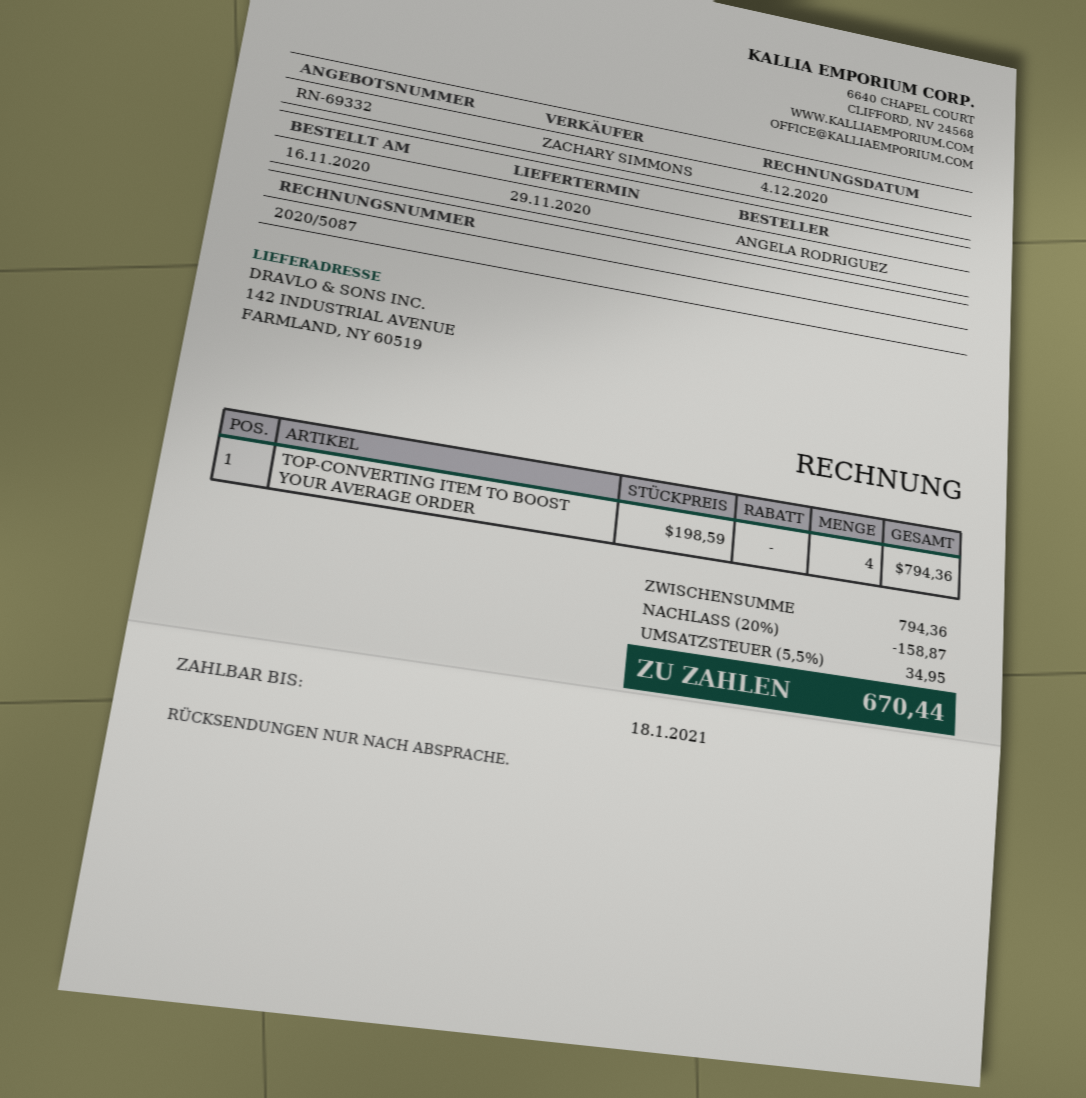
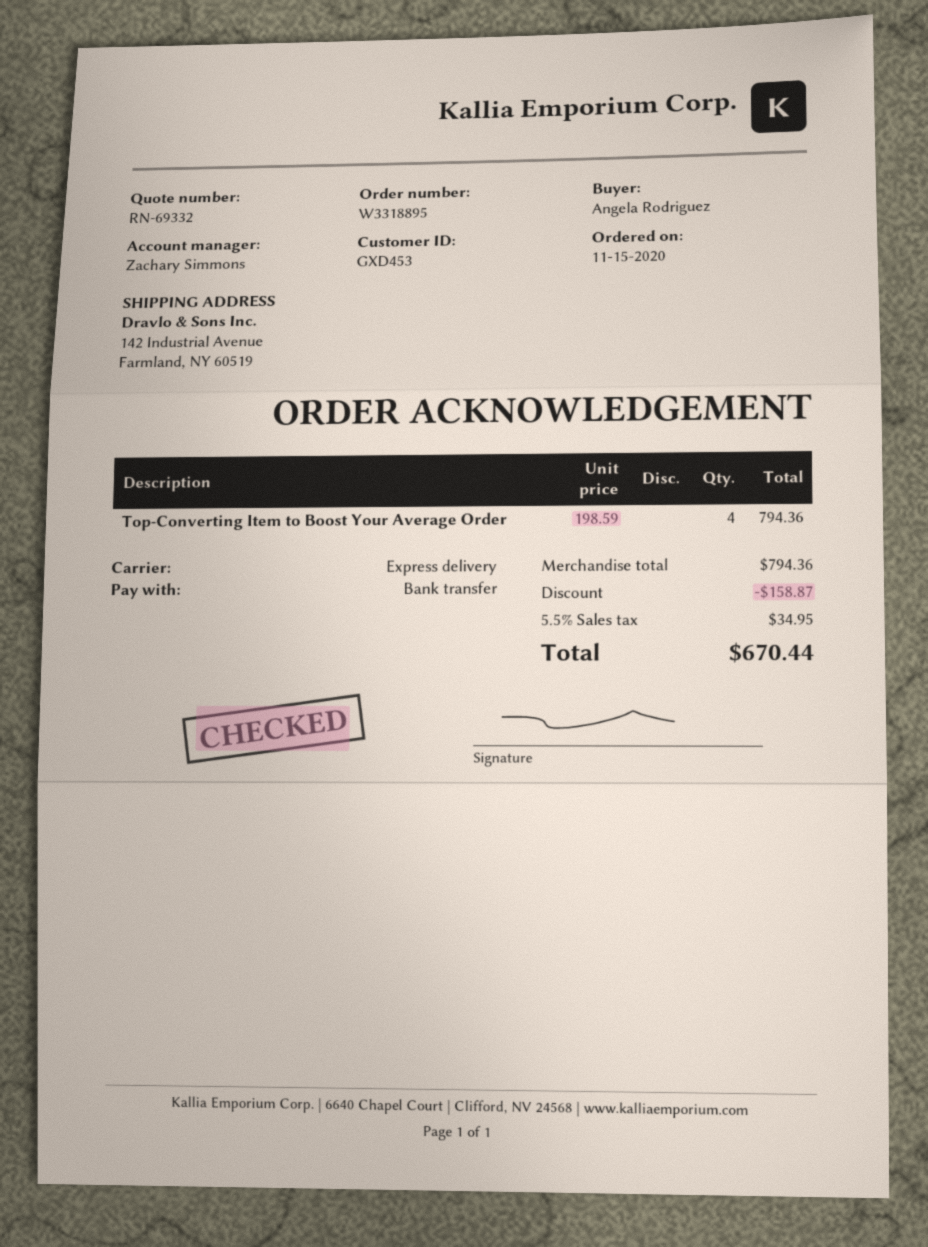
order date: 2020-11-16 -> 2020-11-15

